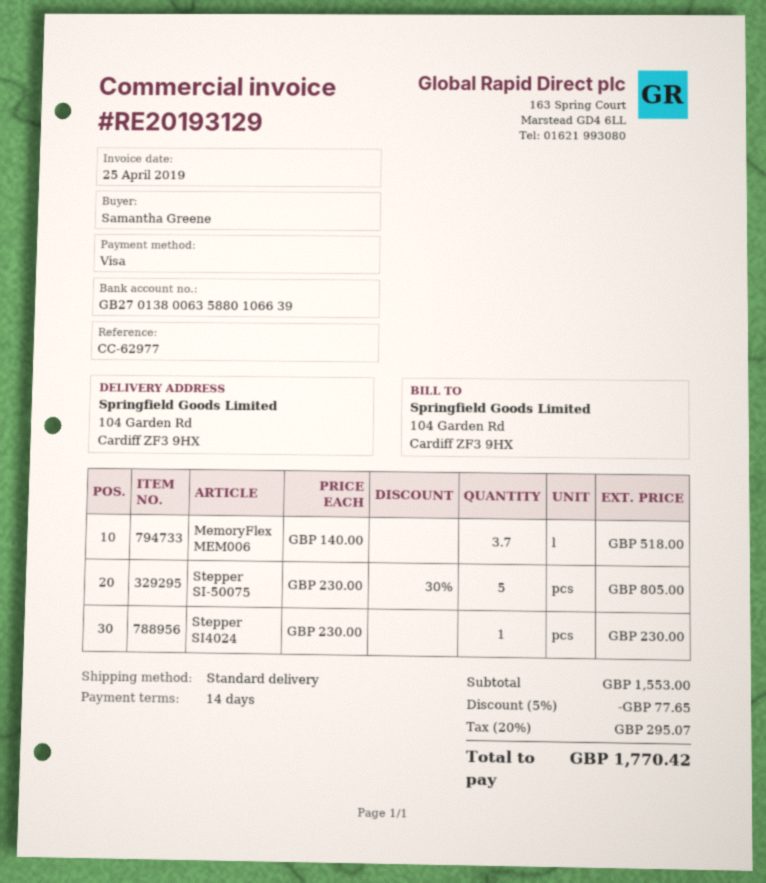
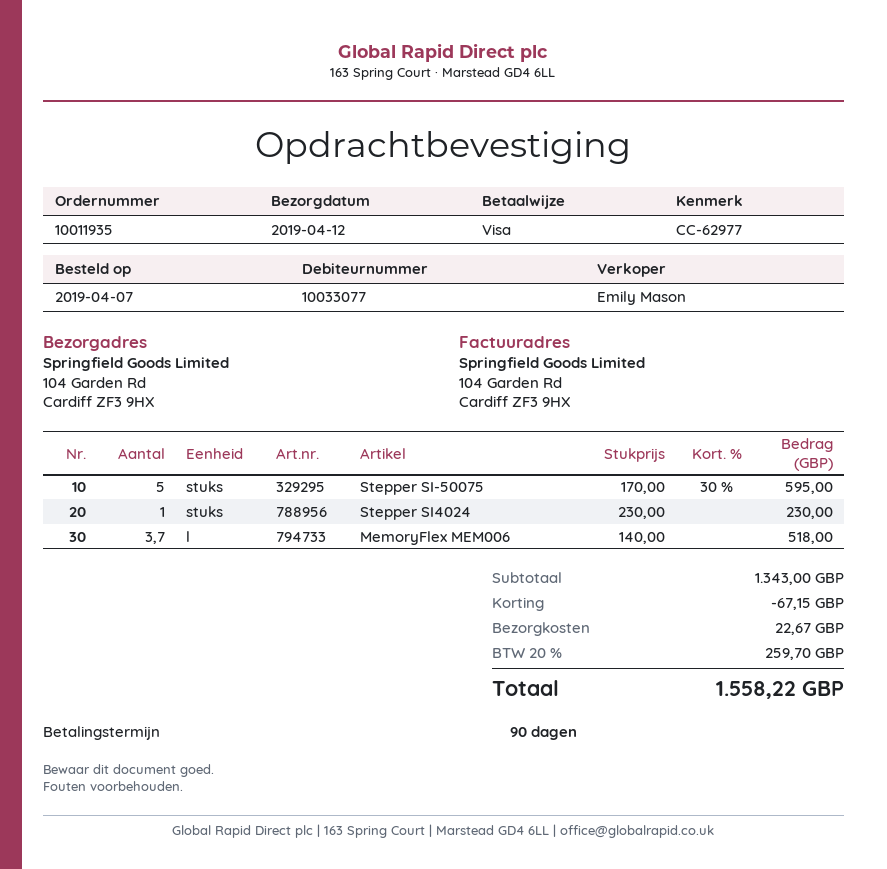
payment terms: 14 days -> 90 days
Stepper SI-50075: 5 x 230.00 - 30% = 805.00 -> 5 x 170.00 - 30% = 595.00
subtotal: 1553.00 -> 1343.00
discount: 77.65 -> 67.15
shipping: none -> 22.67
tax: 20% = 295.07 -> 20% = 259.70
total: 1770.42 -> 1558.22

